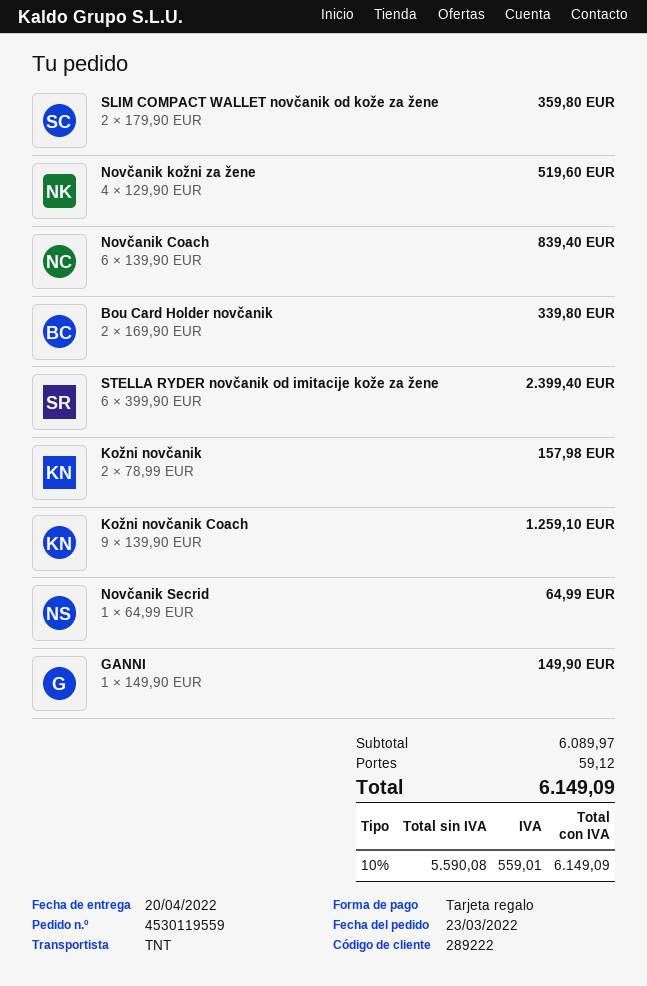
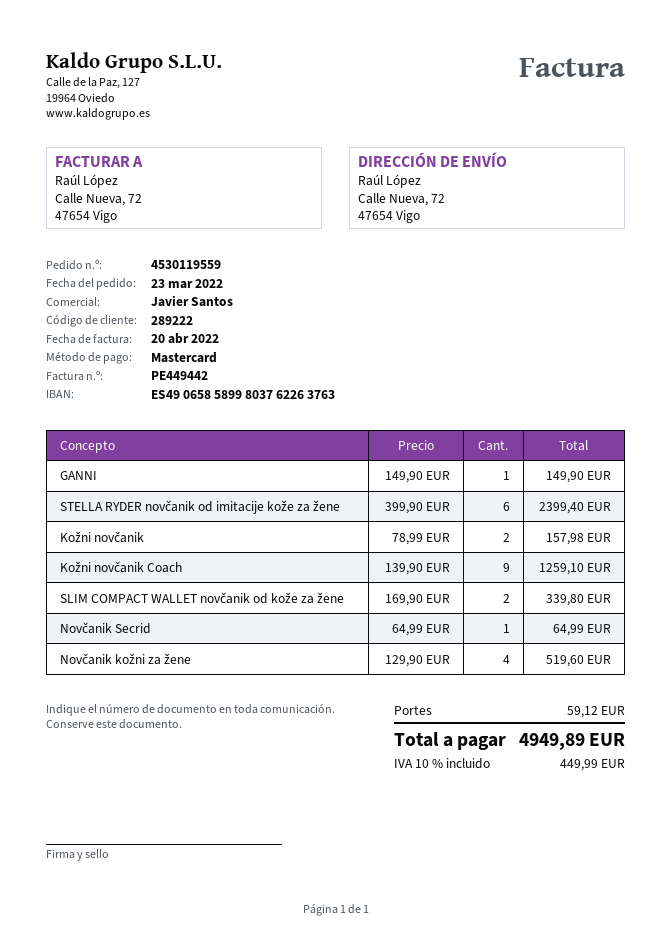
payment method: gift card -> Mastercard
SLIM COMPACT WALLET novčanik od kože za žene: 2 x 179.90 = 359.80 -> 2 x 169.90 = 339.80
Novčanik Coach: 6 x 139.90 = 839.40 -> none
Bou Card Holder novčanik: 2 x 169.90 = 339.80 -> none
tax: 10% = 559.01 -> 10% = 449.99
total: 6149.09 -> 4949.89

